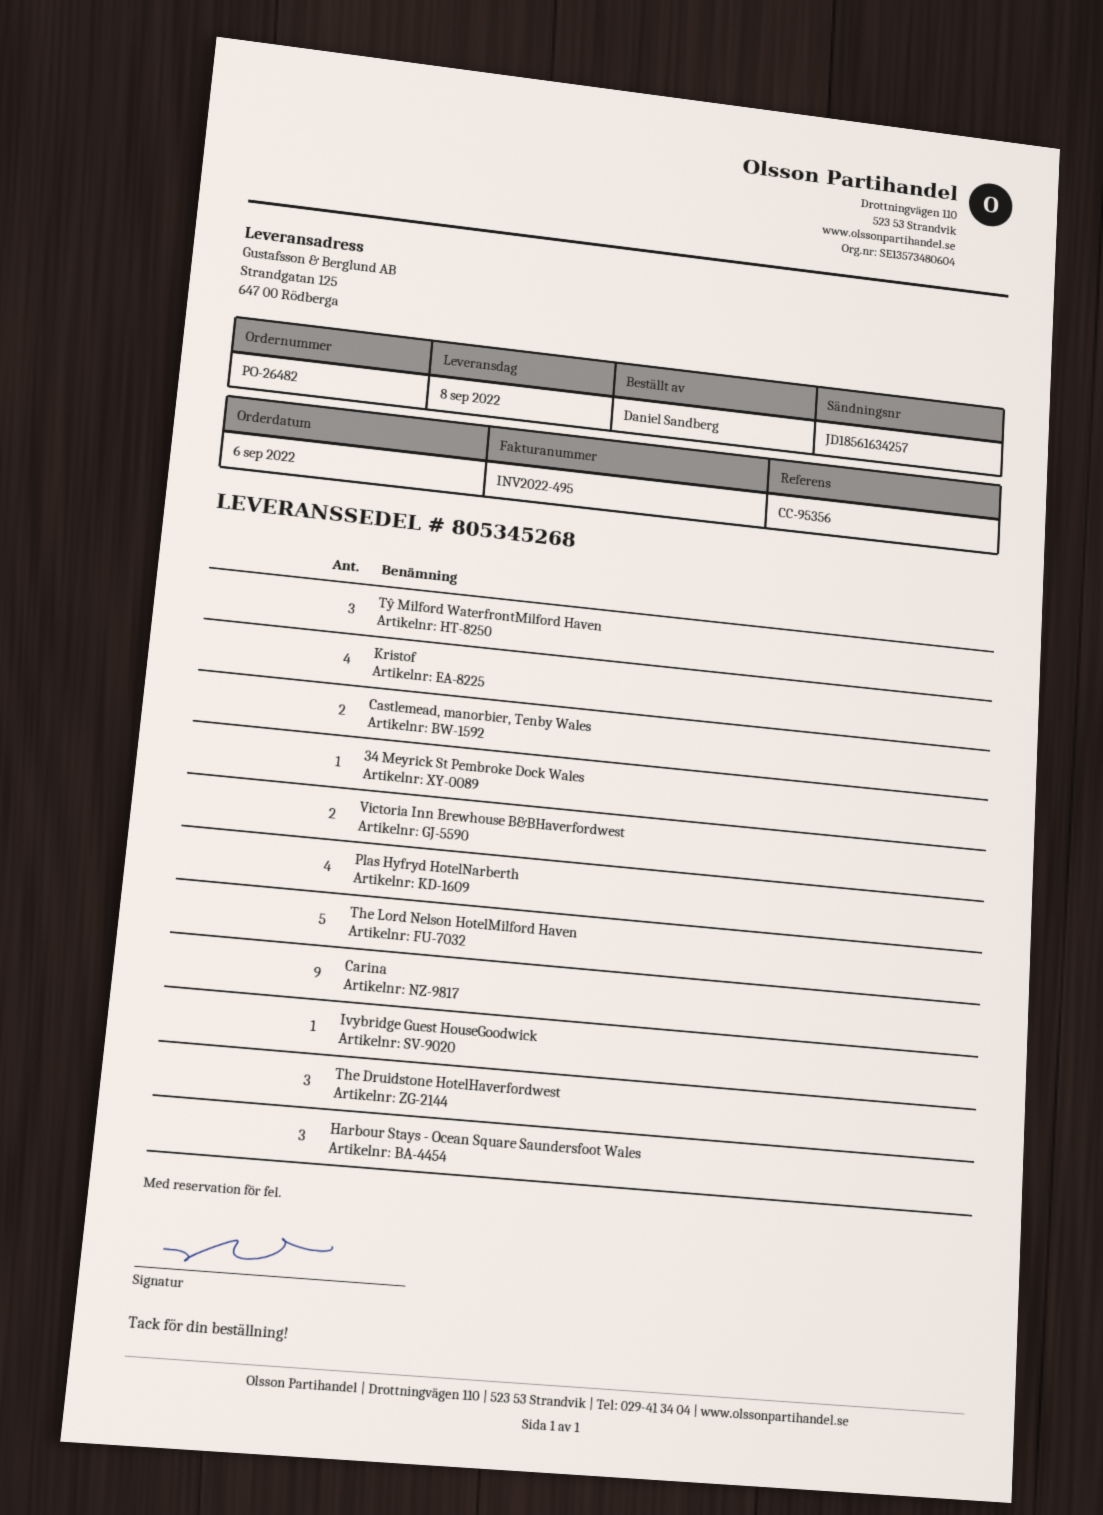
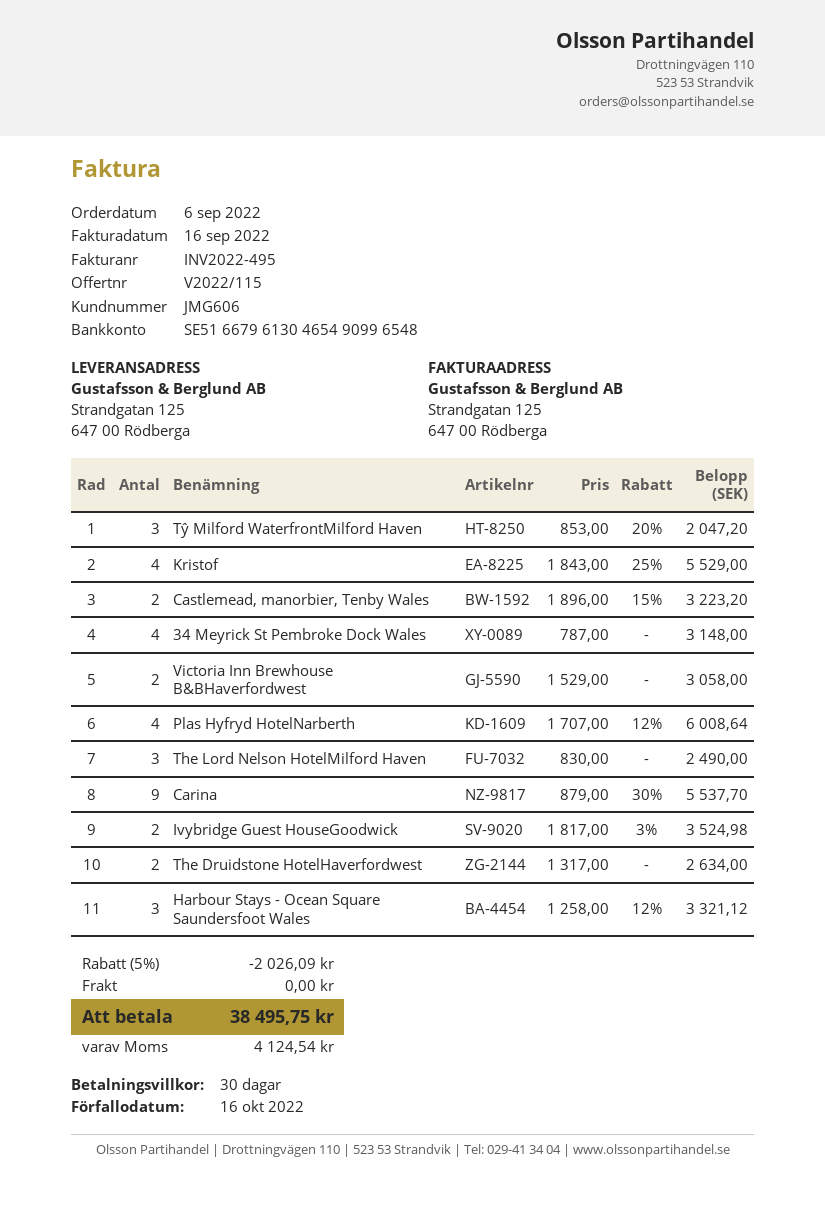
34 Meyrick St Pembroke Dock Wales: 1 -> 4
The Lord Nelson HotelMilford Haven: 5 -> 3
Ivybridge Guest HouseGoodwick: 1 -> 2
The Druidstone HotelHaverfordwest: 3 -> 2

